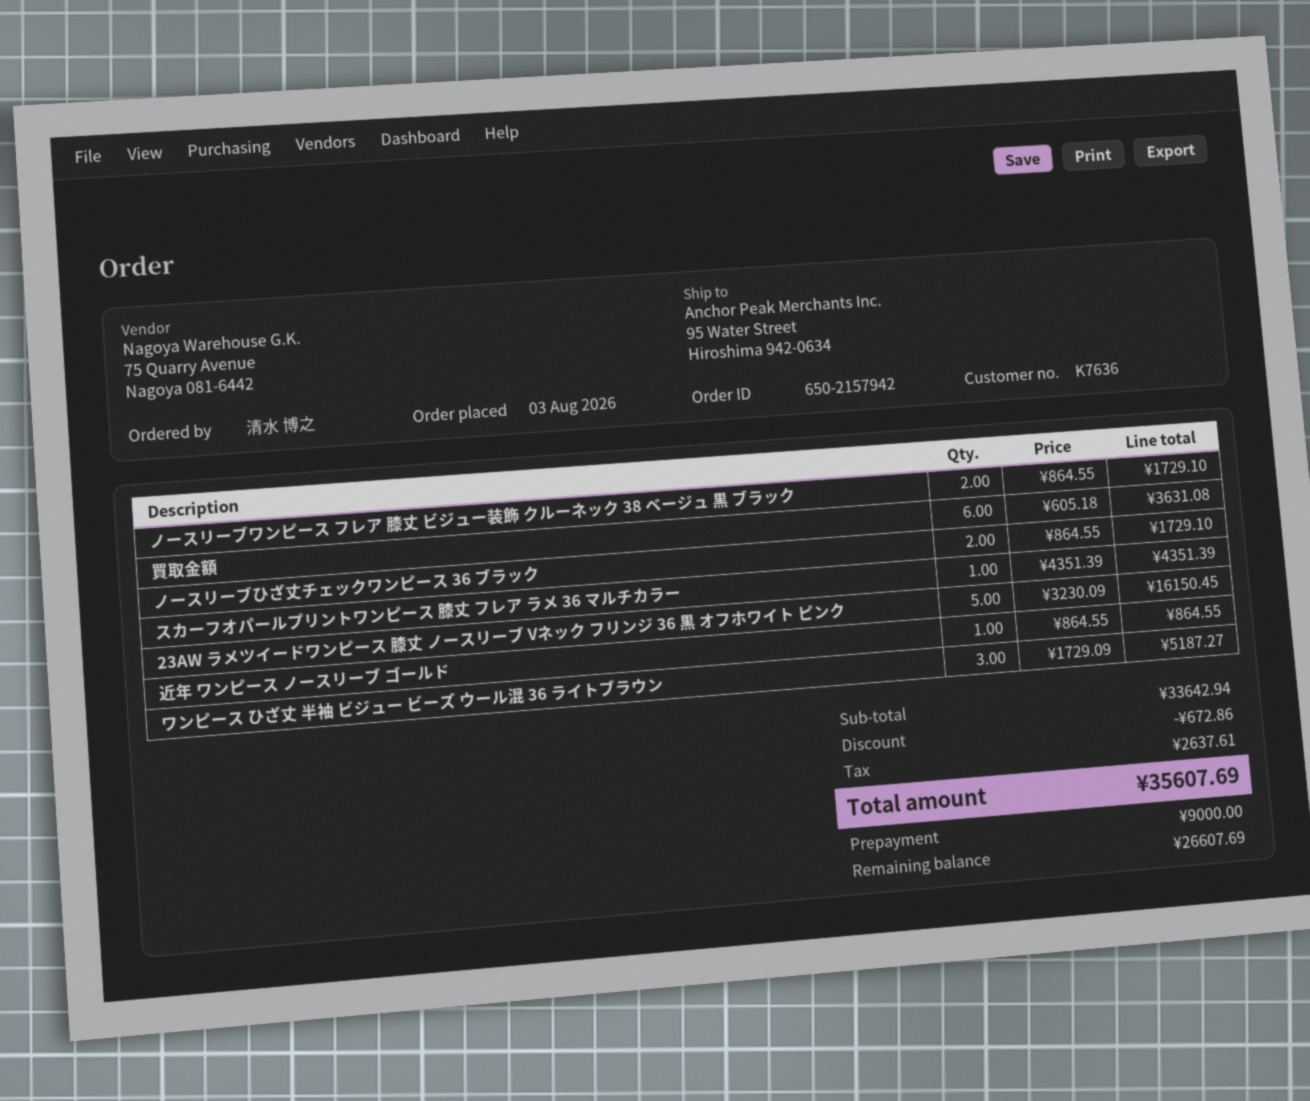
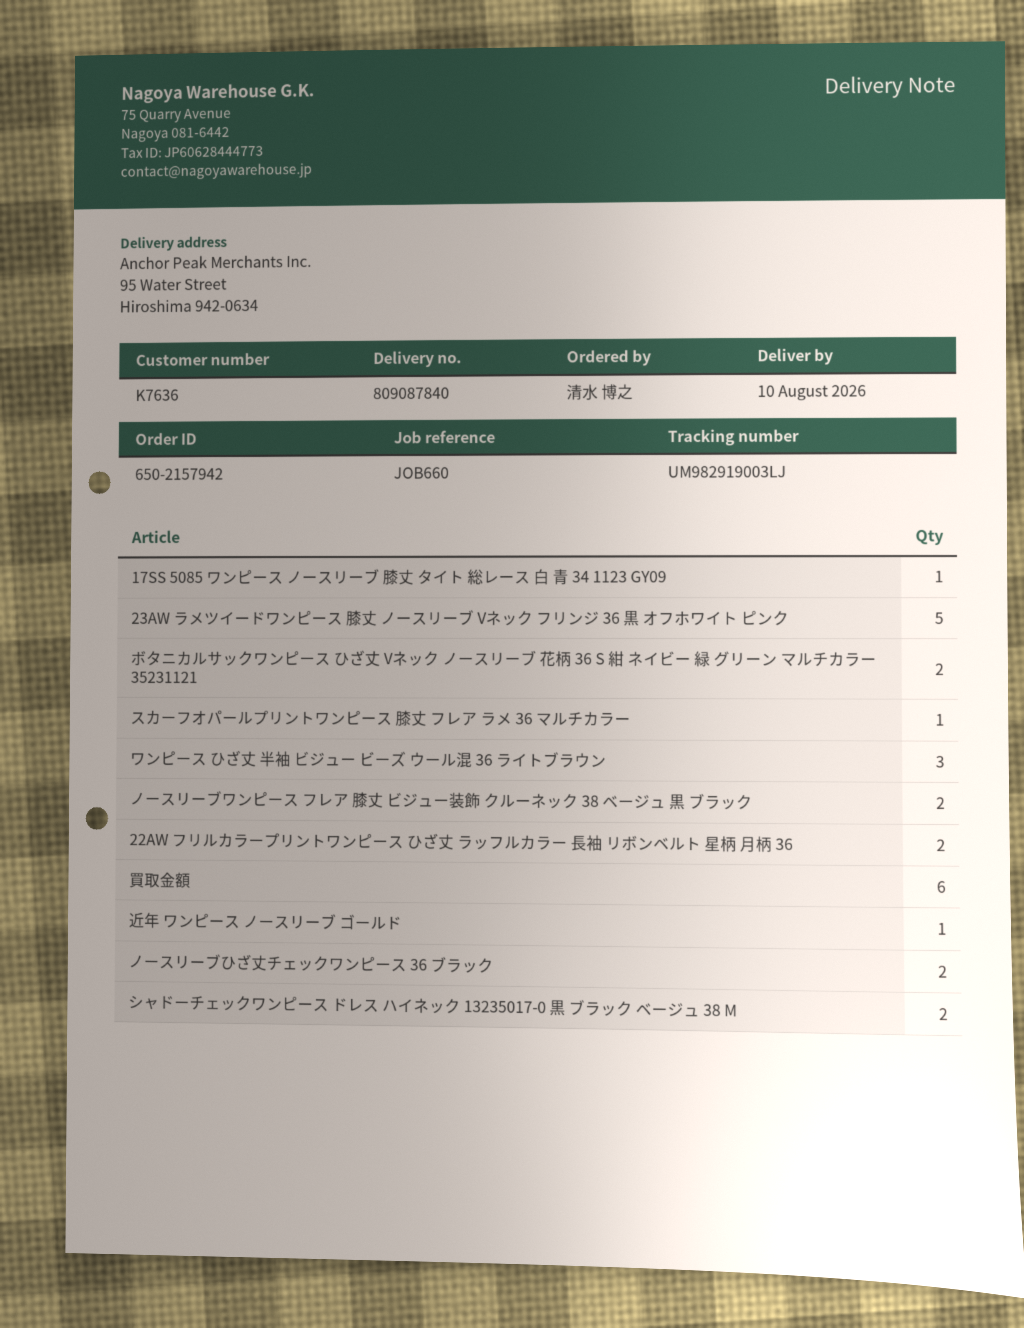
17SS 5085 ワンピース ノースリーブ 膝丈 タイト 総レース 白 青 34 1123 GY09: none -> 1
ボタニカルサックワンピース ひざ丈 Vネック ノースリーブ 花柄 36 S 紺 ネイビー 緑 グリーン マルチカラー 35231121: none -> 2
22AW フリルカラープリントワンピース ひざ丈 ラッフルカラー 長袖 リボンベルト 星柄 月柄 36: none -> 2
シャドーチェックワンピース ドレス ハイネック 13235017-0 黒 ブラック ベージュ 38 M: none -> 2

